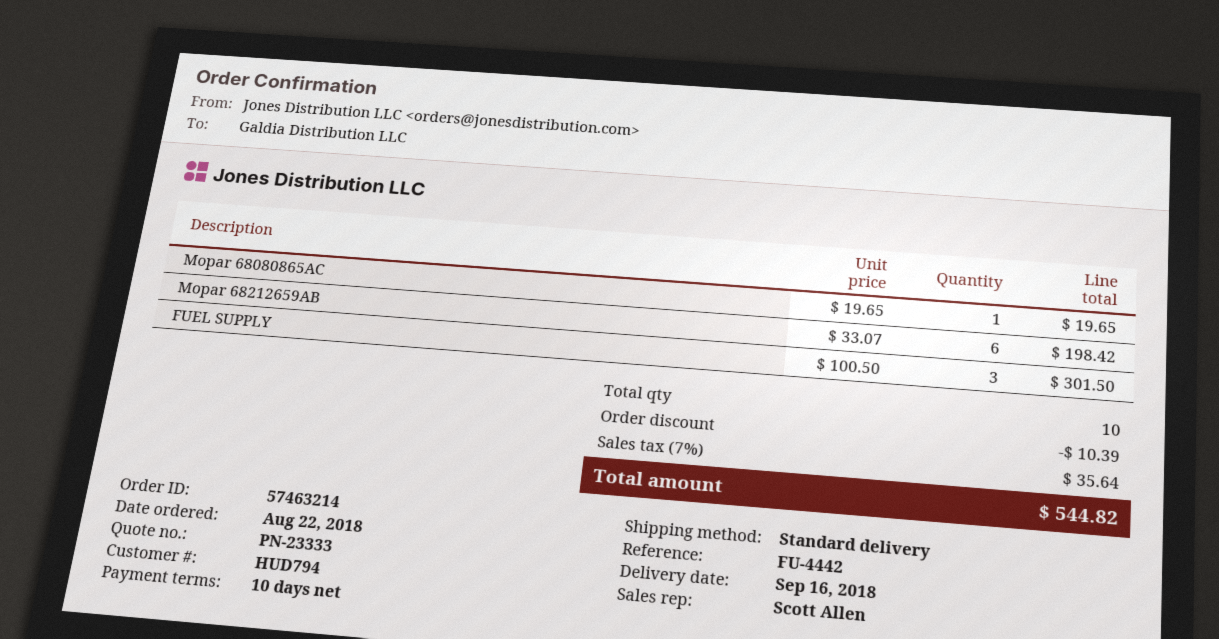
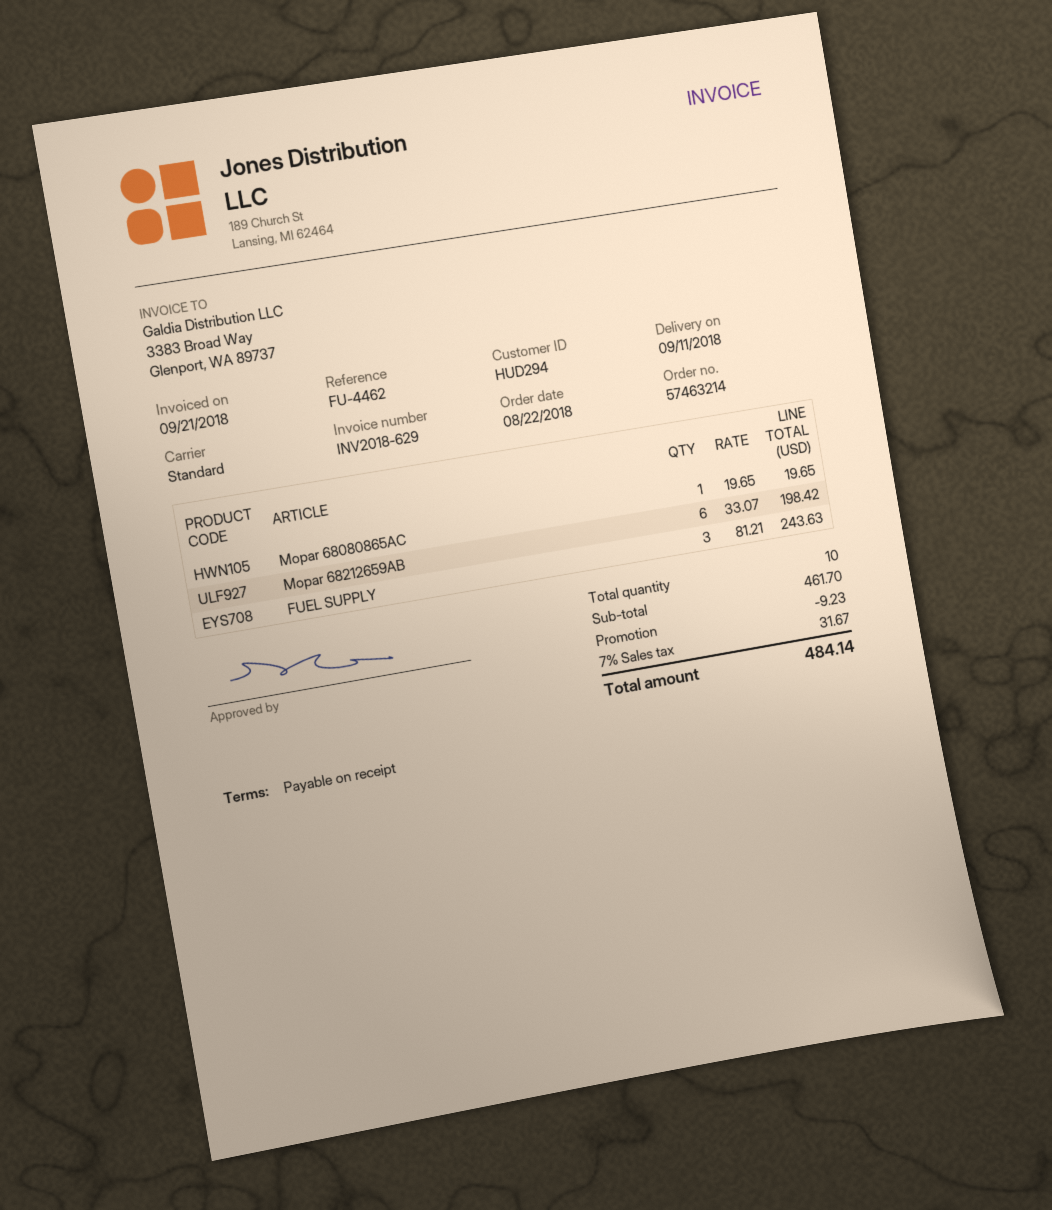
delivery date: 2018-09-16 -> 2018-09-11
payment terms: 10 days -> on receipt
customer number: HUD794 -> HUD294
reference: FU-4442 -> FU-4462
FUEL SUPPLY: 3 x 100.50 = 301.50 -> 3 x 81.21 = 243.63
discount: 10.39 -> 9.23
tax: 7% = 35.64 -> 7% = 31.67
total: 544.82 -> 484.14

